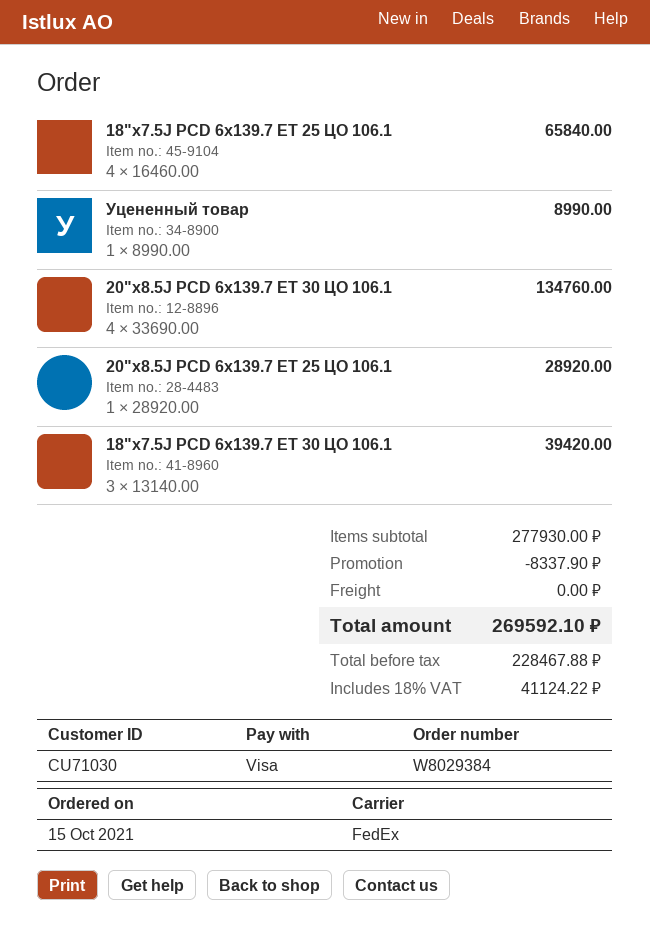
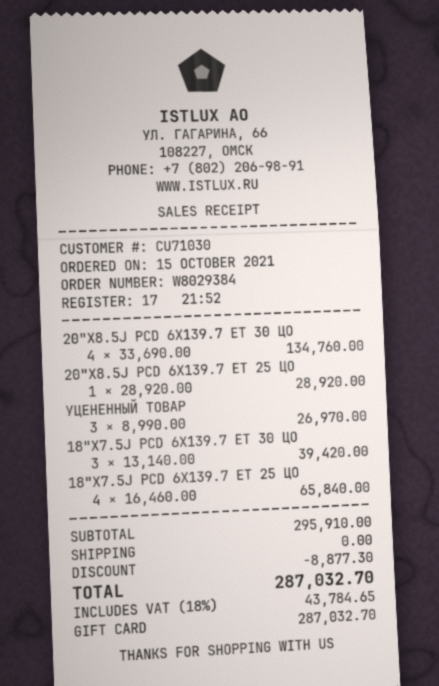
payment method: Visa -> gift card
Уцененный товар: 1 x 8990.00 = 8990.00 -> 3 x 8990.00 = 26970.00
subtotal: 277930.00 -> 295910.00
discount: 8337.90 -> 8877.30
tax: 18% = 41124.22 -> 18% = 43784.65
total: 269592.10 -> 287032.70

